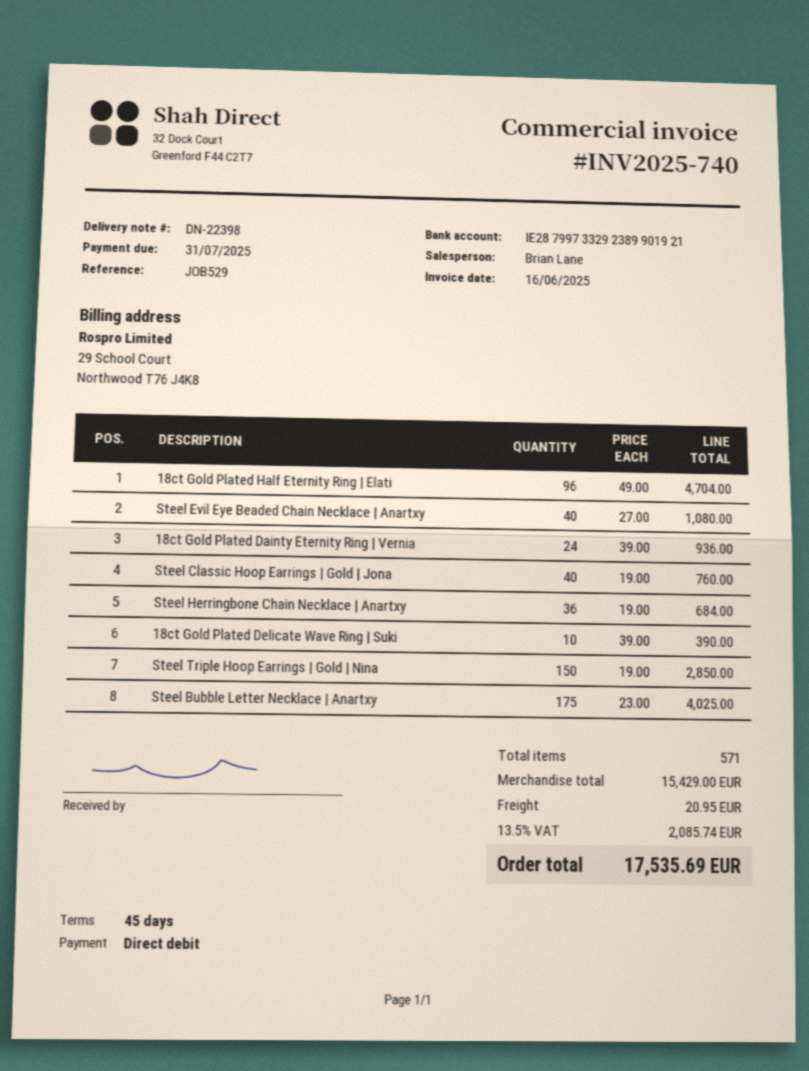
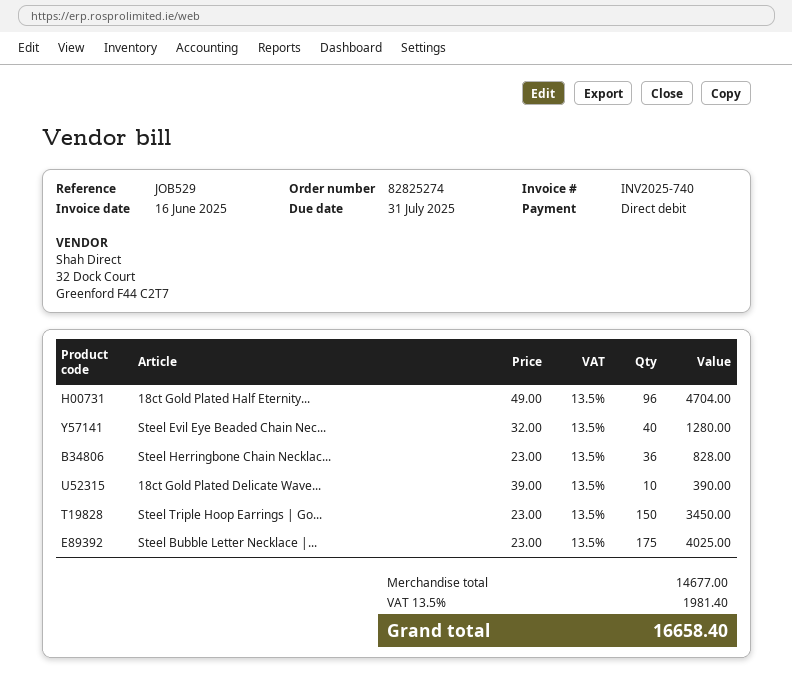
Steel Evil Eye Beaded Chain Necklace | Anartxy: 40 x 27.00 = 1080.00 -> 40 x 32.00 = 1280.00
18ct Gold Plated Dainty Eternity Ring | Vernia: 24 x 39.00 = 936.00 -> none
Steel Classic Hoop Earrings | Gold | Jona: 40 x 19.00 = 760.00 -> none
Steel Herringbone Chain Necklace | Anartxy: 36 x 19.00 = 684.00 -> 36 x 23.00 = 828.00
Steel Triple Hoop Earrings | Gold | Nina: 150 x 19.00 = 2850.00 -> 150 x 23.00 = 3450.00
subtotal: 15429.00 -> 14677.00
shipping: 20.95 -> none
tax: 13.5% = 2085.74 -> 13.5% = 1981.40
total: 17535.69 -> 16658.40

